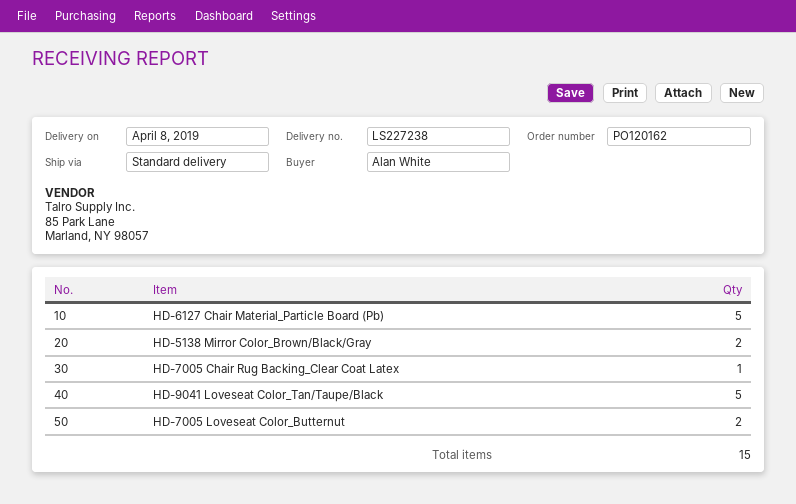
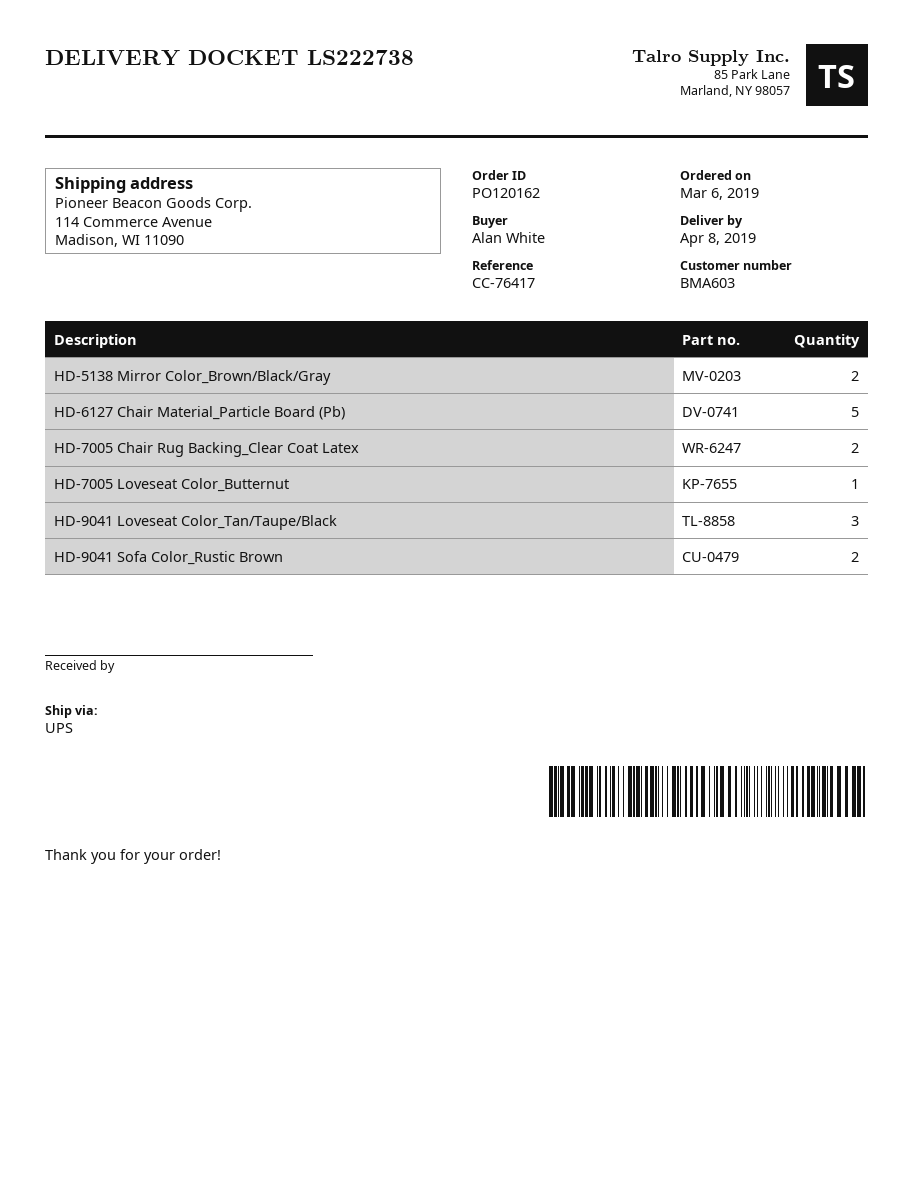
delivery note number: LS227238 -> LS222738
shipping method: standard -> UPS
HD-7005 Chair Rug Backing_Clear Coat Latex: 1 -> 2
HD-9041 Loveseat Color_Tan/Taupe/Black: 5 -> 3
HD-7005 Loveseat Color_Butternut: 2 -> 1
HD-9041 Sofa Color_Rustic Brown: none -> 2

